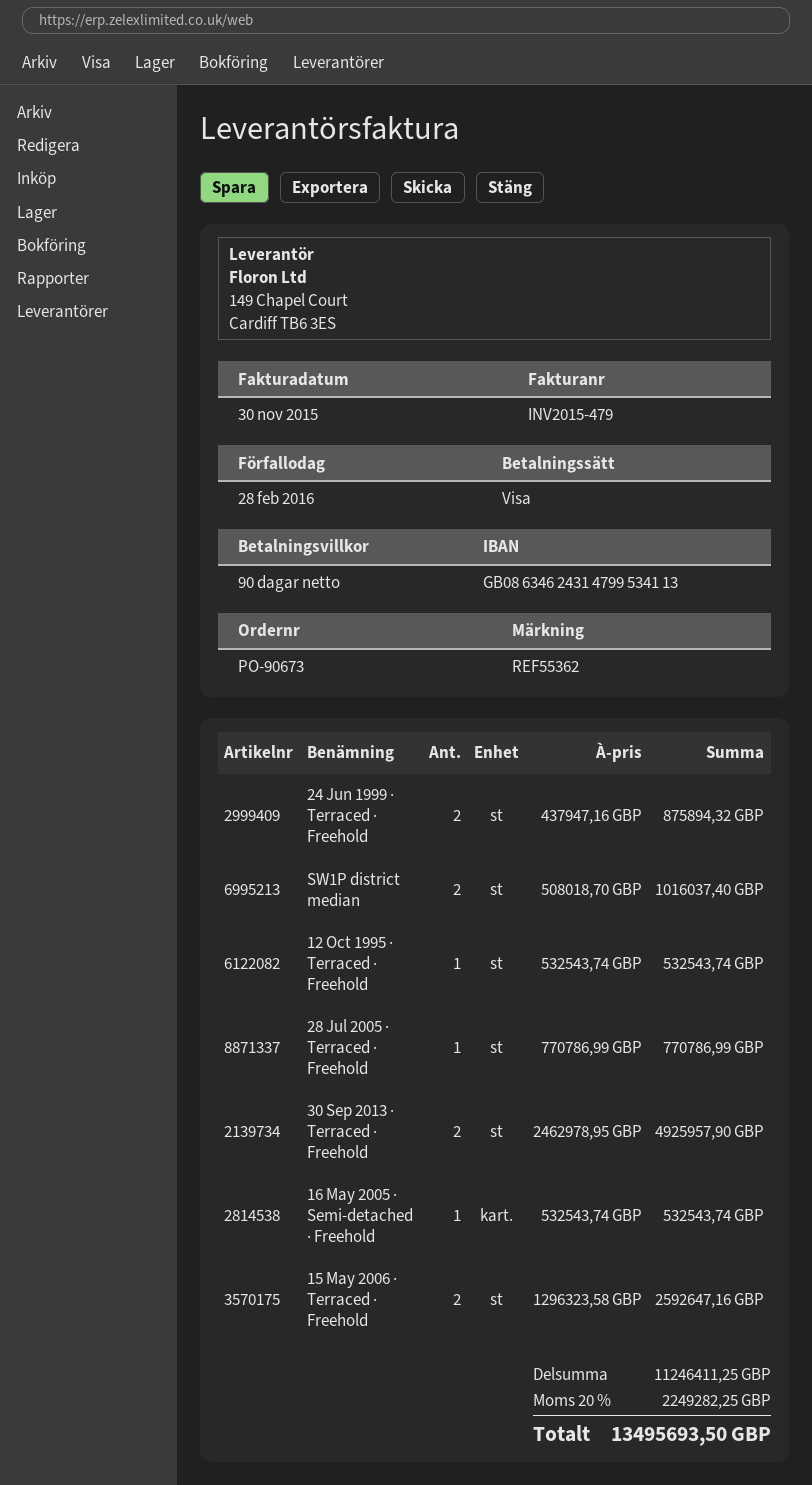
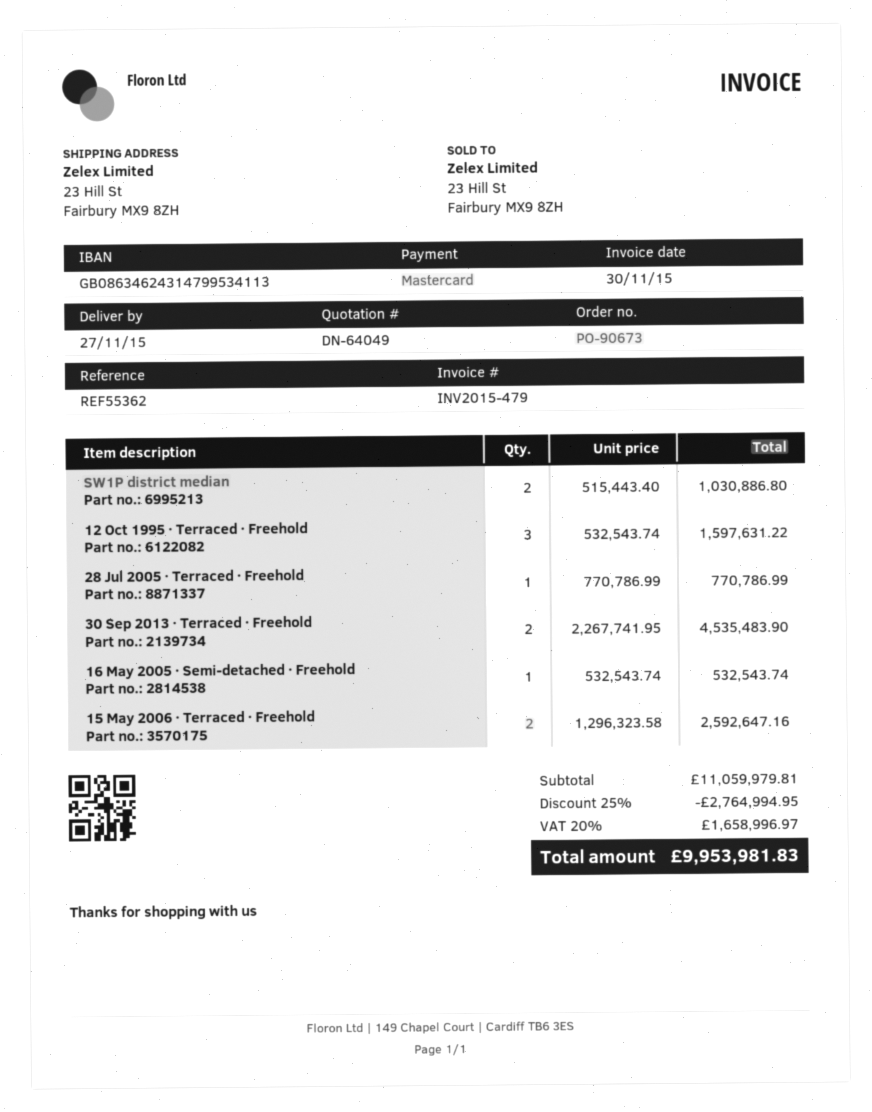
payment method: Visa -> Mastercard
24 Jun 1999 · Terraced · Freehold: 2 x 437947.16 = 875894.32 -> none
SW1P district median: 2 x 508018.70 = 1016037.40 -> 2 x 515443.40 = 1030886.80
12 Oct 1995 · Terraced · Freehold: 1 x 532543.74 = 532543.74 -> 3 x 532543.74 = 1597631.22
30 Sep 2013 · Terraced · Freehold: 2 x 2462978.95 = 4925957.90 -> 2 x 2267741.95 = 4535483.90
subtotal: 11246411.25 -> 11059979.81
discount: none -> 25% = 2764994.95
tax: 20% = 2249282.25 -> 20% = 1658996.97
total: 13495693.50 -> 9953981.83

